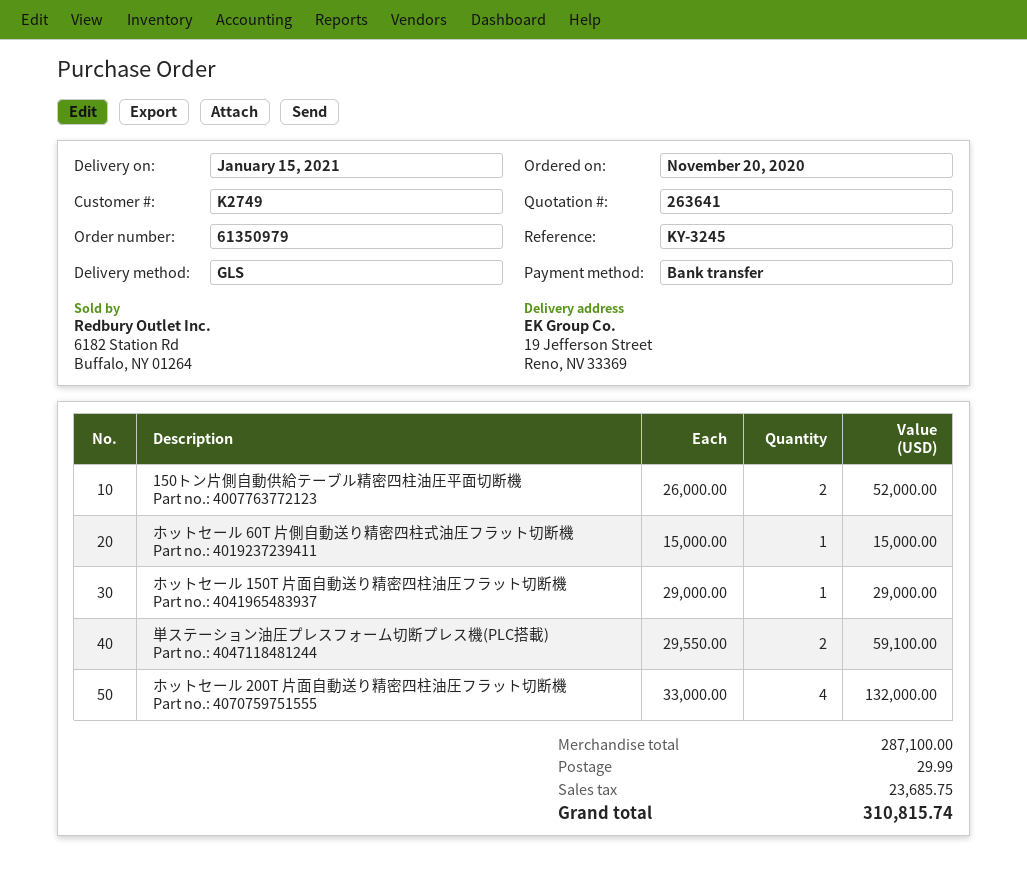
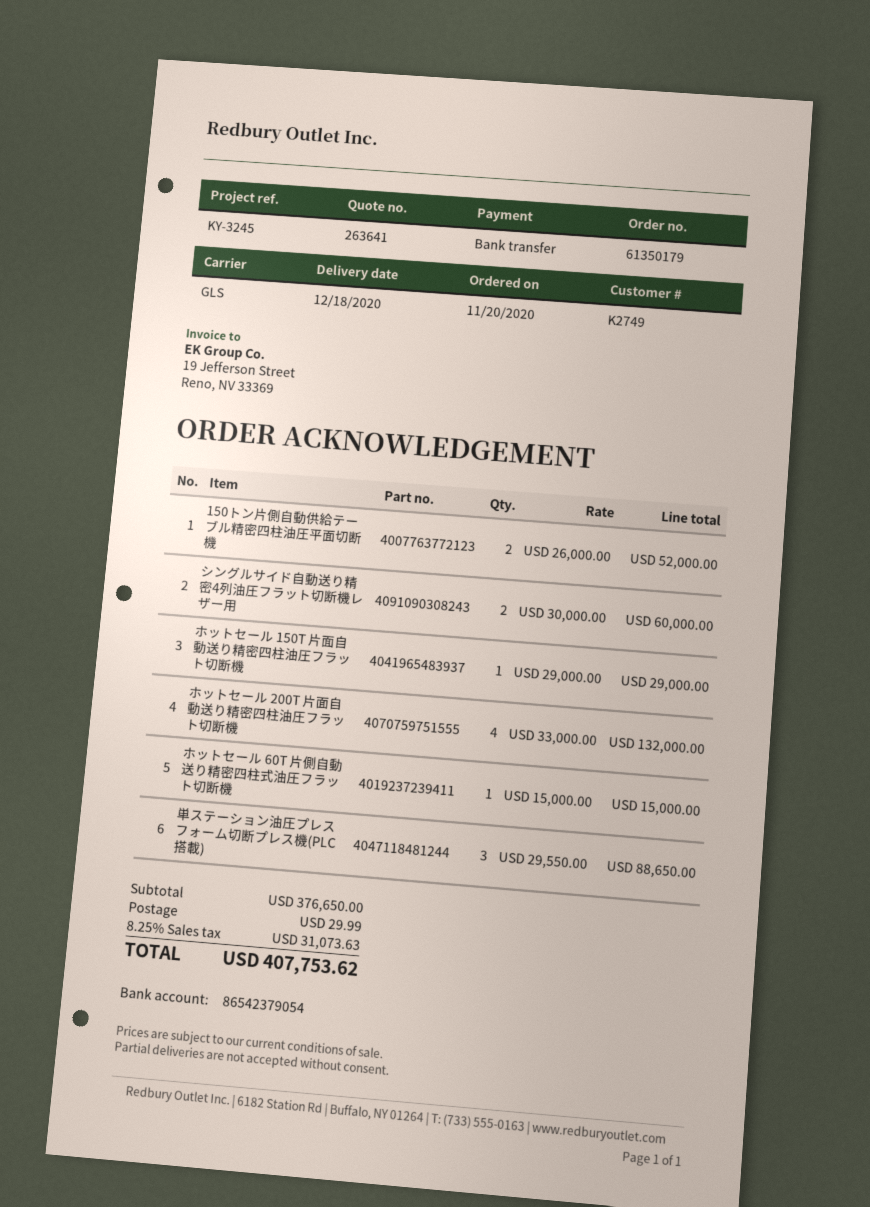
order number: 61350979 -> 61350179
delivery date: 2021-01-15 -> 2020-12-18
単ステーション油圧プレスフォーム切断プレス機(PLC搭載): 2 x 29550.00 = 59100.00 -> 3 x 29550.00 = 88650.00
シングルサイド自動送り精密4列油圧フラット切断機レザー用: none -> 2 x 30000.00 = 60000.00
subtotal: 287100.00 -> 376650.00
tax: 23685.75 -> 31073.63
total: 310815.74 -> 407753.62

